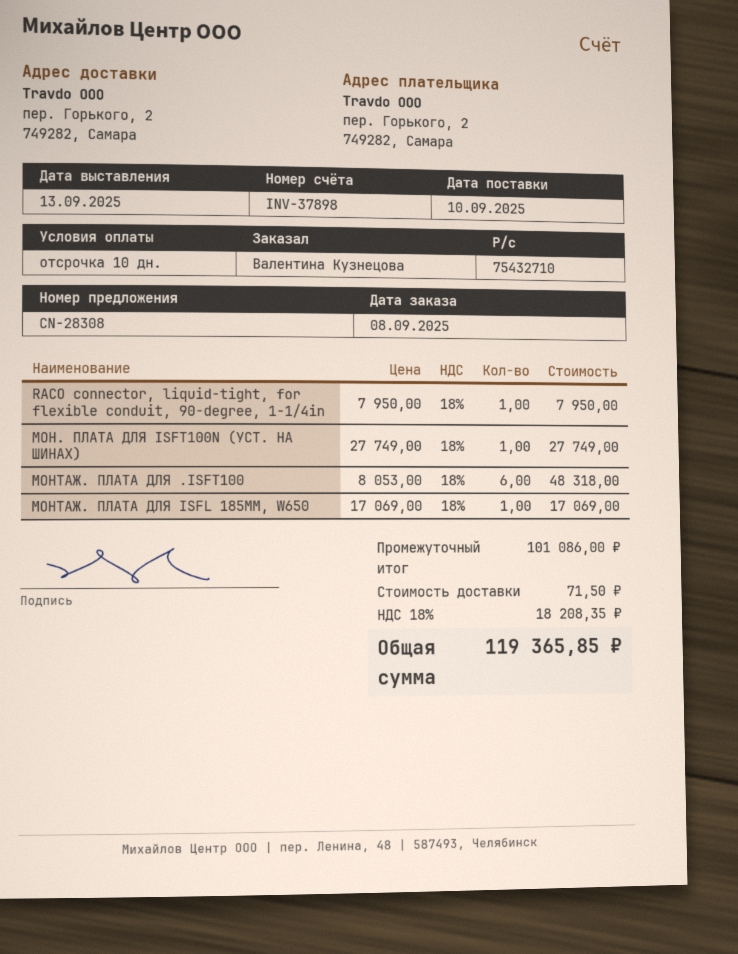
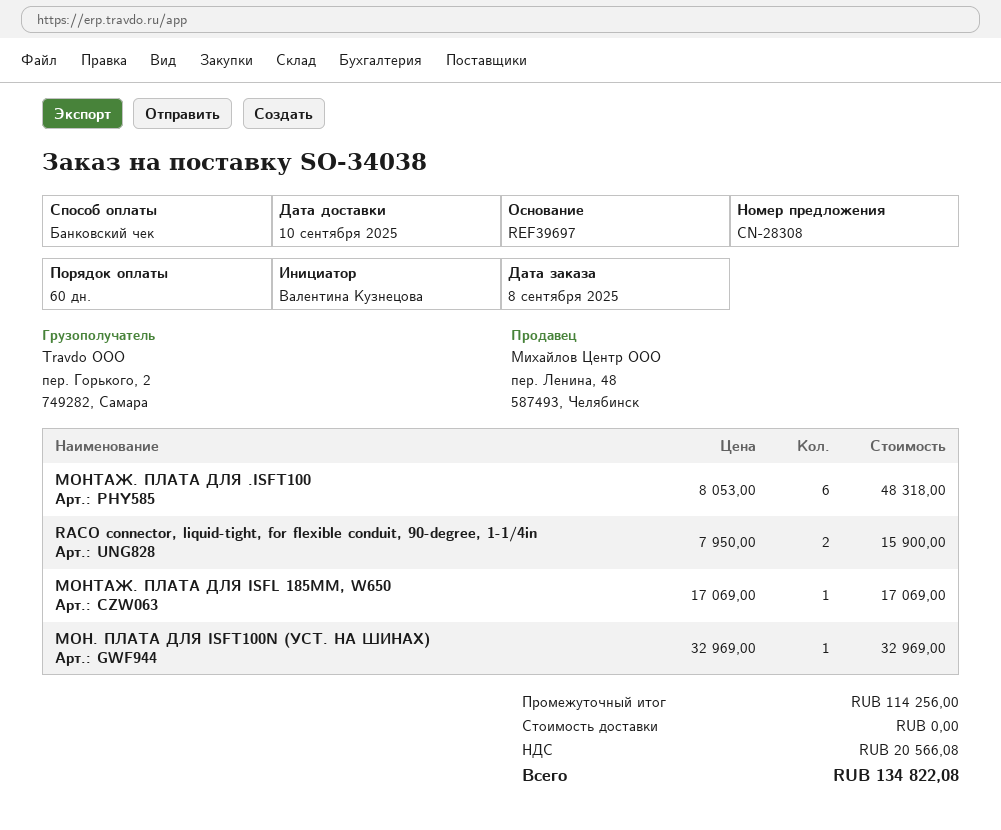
payment terms: 10 days -> 60 days
RACO connector, liquid-tight, for flexible conduit, 90-degree, 1-1/4in: 1 x 7950.00 = 7950.00 -> 2 x 7950.00 = 15900.00
МОН. ПЛАТА ДЛЯ ISFT100N (УСТ. НА ШИНАХ): 1 x 27749.00 = 27749.00 -> 1 x 32969.00 = 32969.00
subtotal: 101086.00 -> 114256.00
shipping: 71.50 -> 0.00
tax: 18208.35 -> 20566.08
total: 119365.85 -> 134822.08

